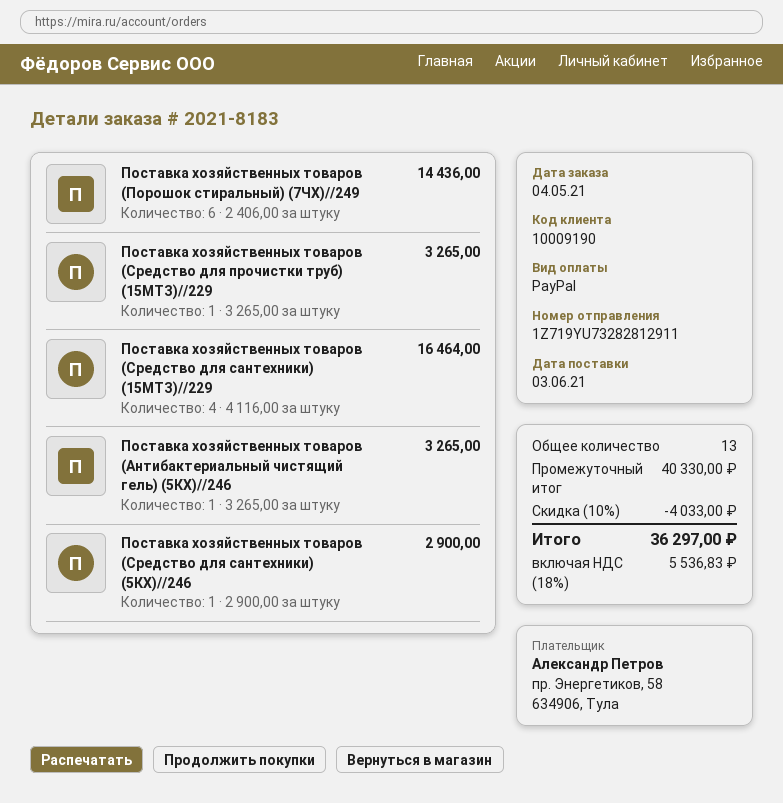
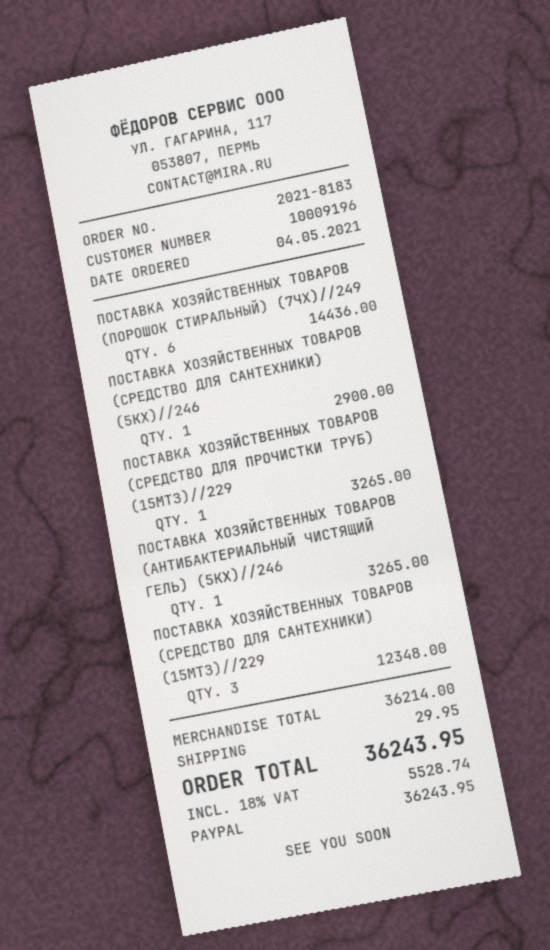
customer number: 10009190 -> 10009196
Поставка хозяйственных товаров (Средство для сантехники) (15МТЗ)//229: 4 for 16464.00 -> 3 for 12348.00
subtotal: 40330.00 -> 36214.00
discount: 10% = 4033.00 -> none
shipping: none -> 29.95
tax: 18% = 5536.83 -> 18% = 5528.74
total: 36297.00 -> 36243.95

